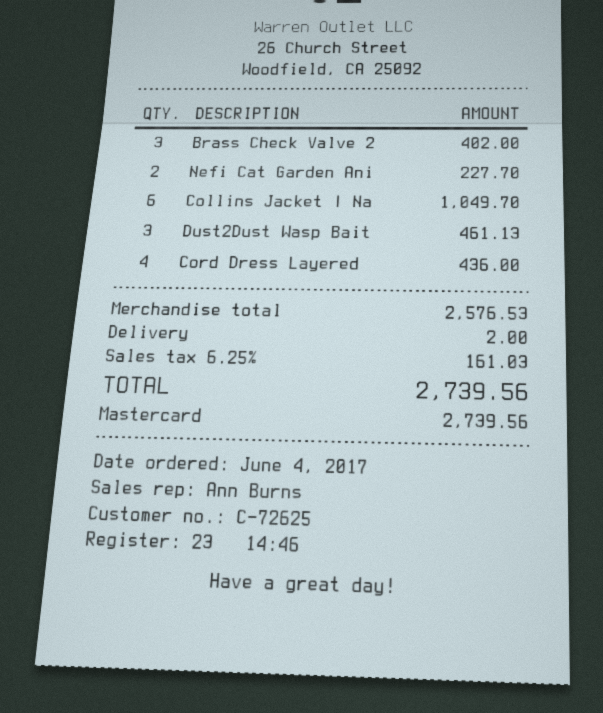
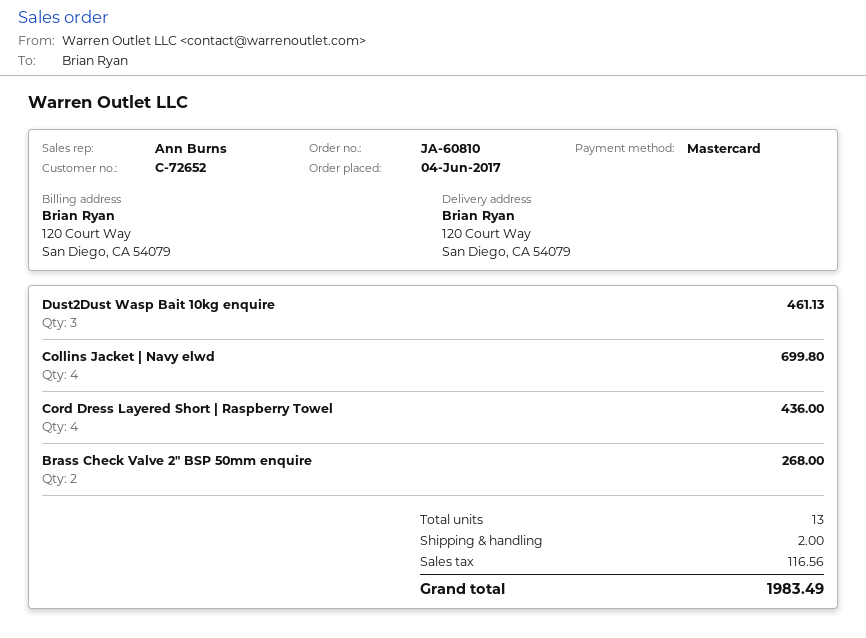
customer number: C-72625 -> C-72652
Brass Check Valve 2: 3 for 402.00 -> 2 for 268.00
Nefi Cat Garden Ani: 2 for 227.70 -> none
Collins Jacket | Na: 6 for 1049.70 -> 4 for 699.80
tax: 161.03 -> 116.56
total: 2739.56 -> 1983.49

